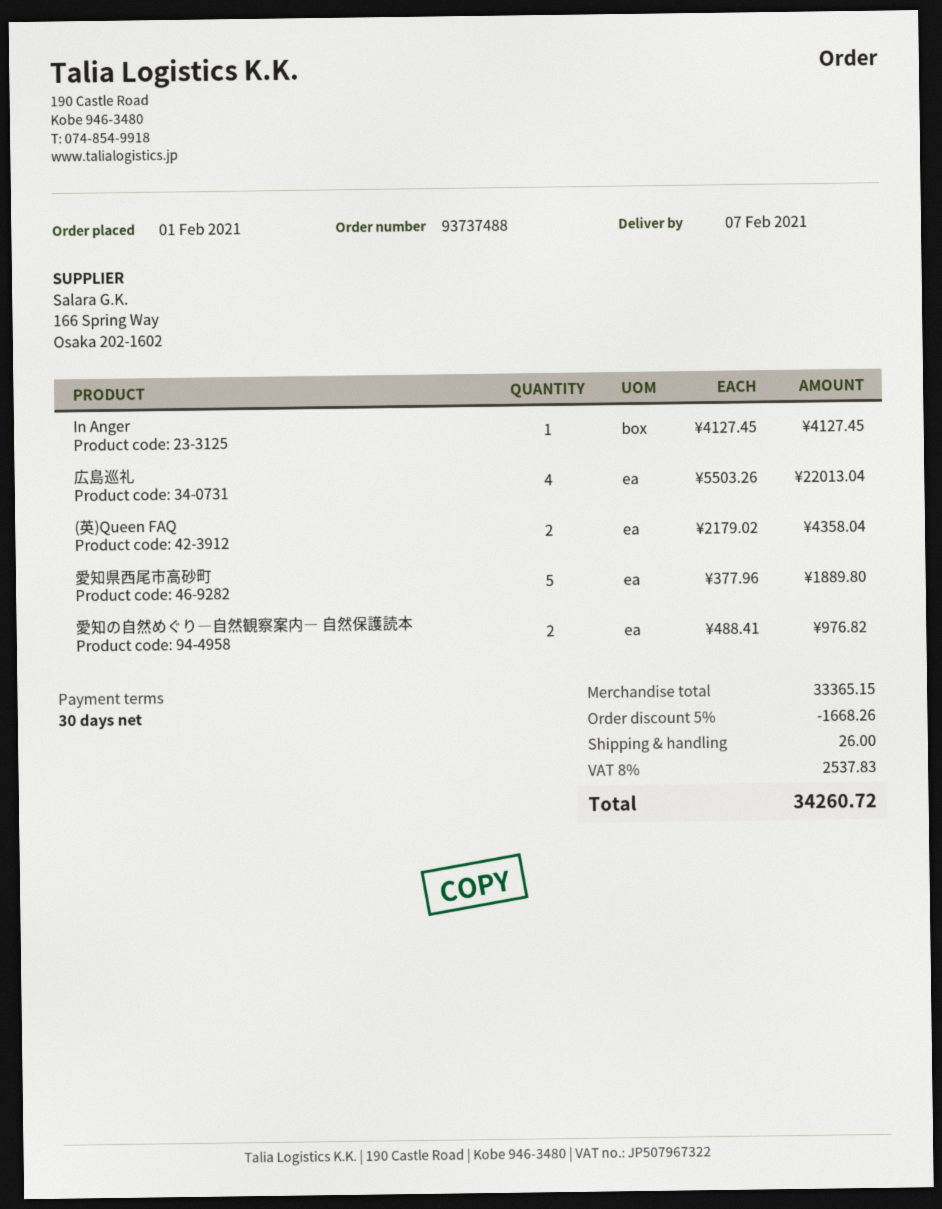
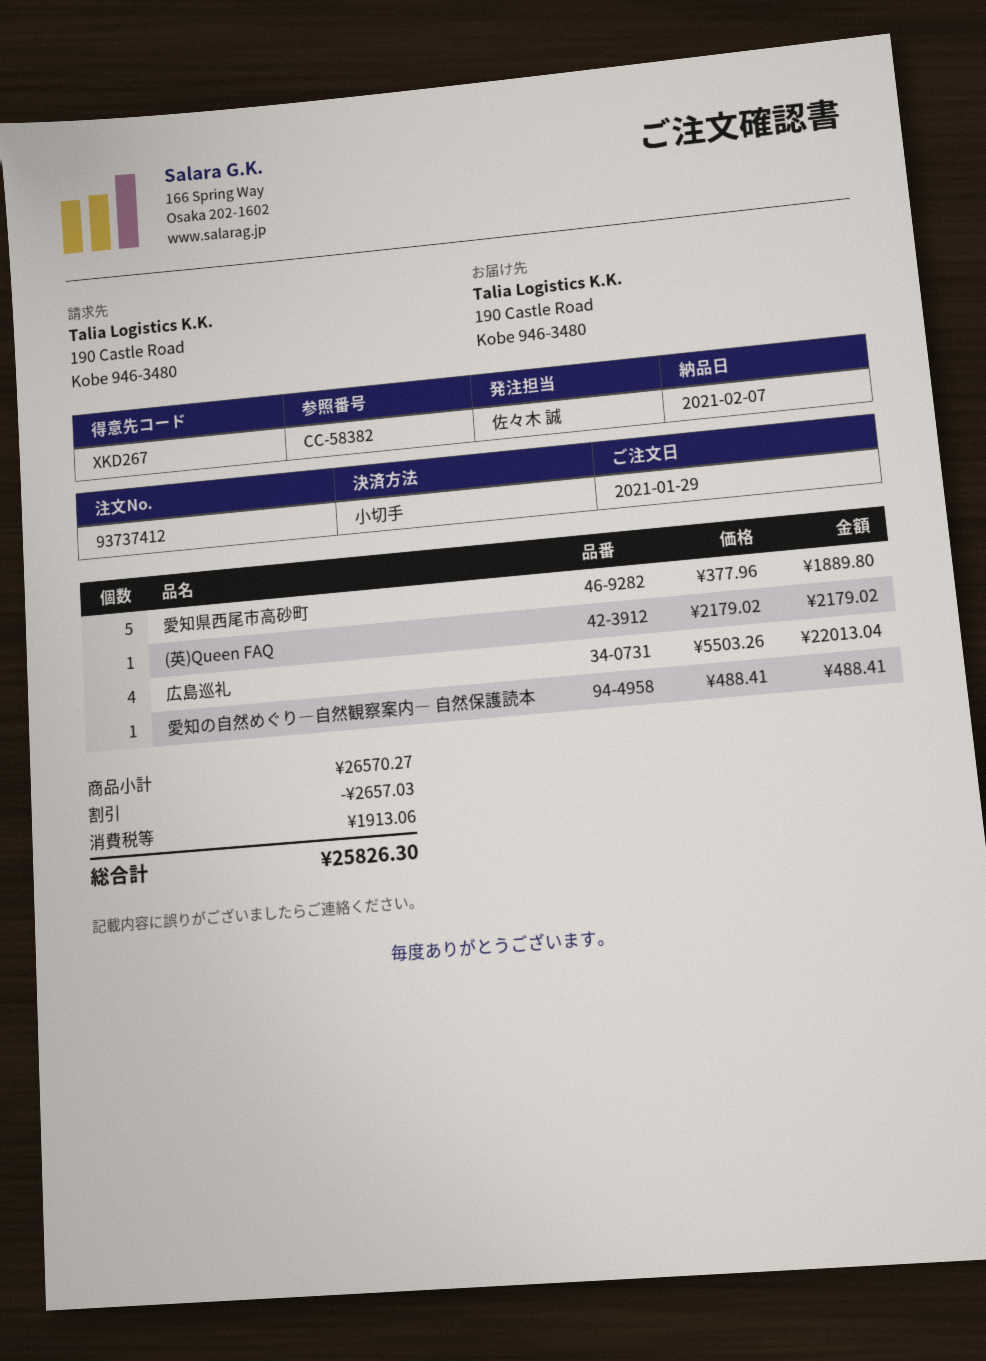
order number: 93737488 -> 93737412
order date: 2021-02-01 -> 2021-01-29
In Anger: 1 x 4127.45 = 4127.45 -> none
(英)Queen FAQ: 2 x 2179.02 = 4358.04 -> 1 x 2179.02 = 2179.02
愛知の自然めぐり―自然観察案内― 自然保護読本: 2 x 488.41 = 976.82 -> 1 x 488.41 = 488.41
subtotal: 33365.15 -> 26570.27
discount: 1668.26 -> 2657.03
shipping: 26.00 -> none
tax: 2537.83 -> 1913.06
total: 34260.72 -> 25826.30

